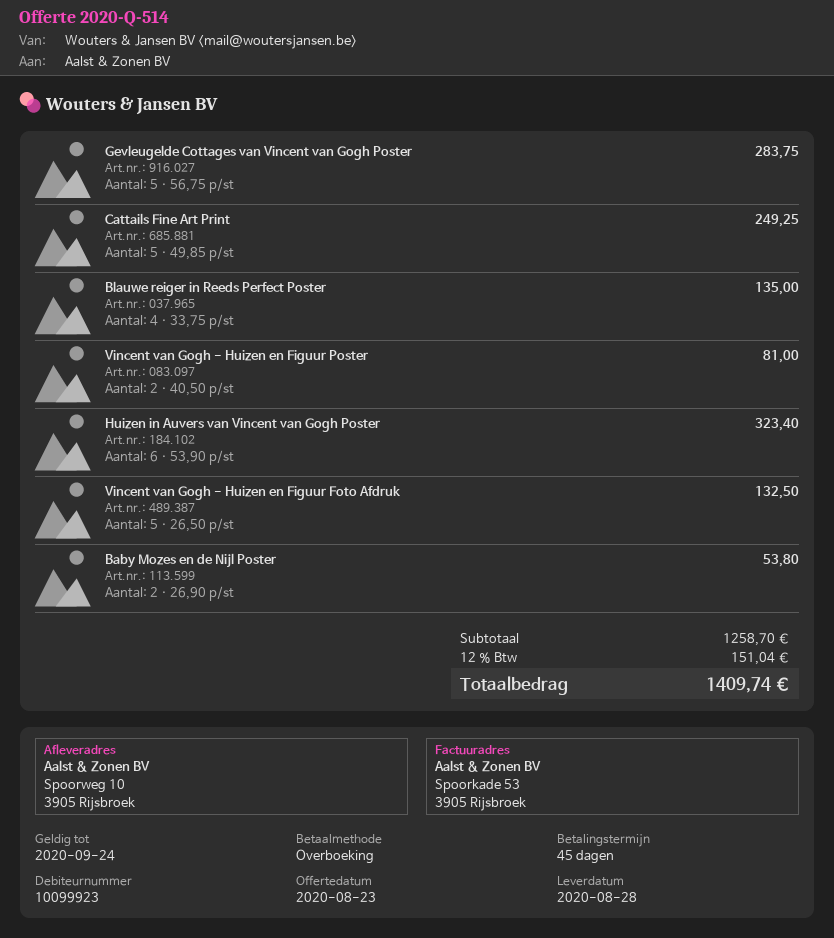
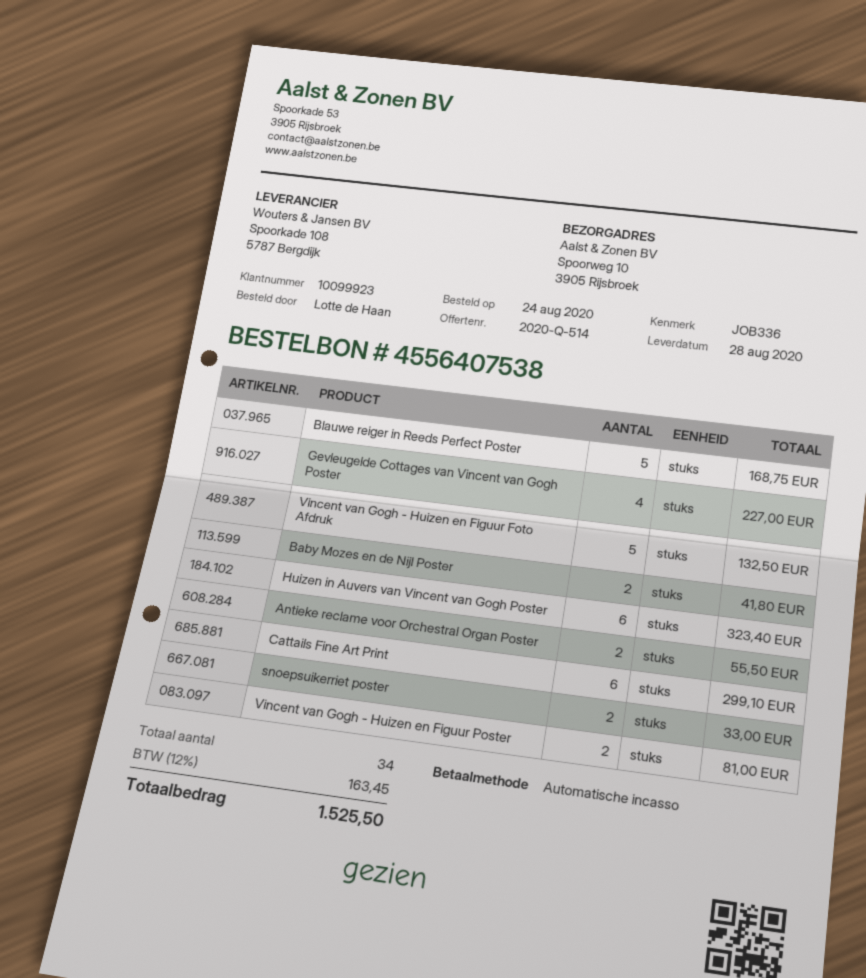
payment method: bank transfer -> direct debit
Gevleugelde Cottages van Vincent van Gogh Poster: 5 for 283.75 -> 4 for 227.00
Cattails Fine Art Print: 5 for 249.25 -> 6 for 299.10
Blauwe reiger in Reeds Perfect Poster: 4 for 135.00 -> 5 for 168.75
Baby Mozes en de Nijl Poster: 2 for 53.80 -> 2 for 41.80
Antieke reclame voor Orchestral Organ Poster: none -> 2 for 55.50
snoepsuikerriet poster: none -> 2 for 33.00
tax: 12% = 151.04 -> 12% = 163.45
total: 1409.74 -> 1525.50

